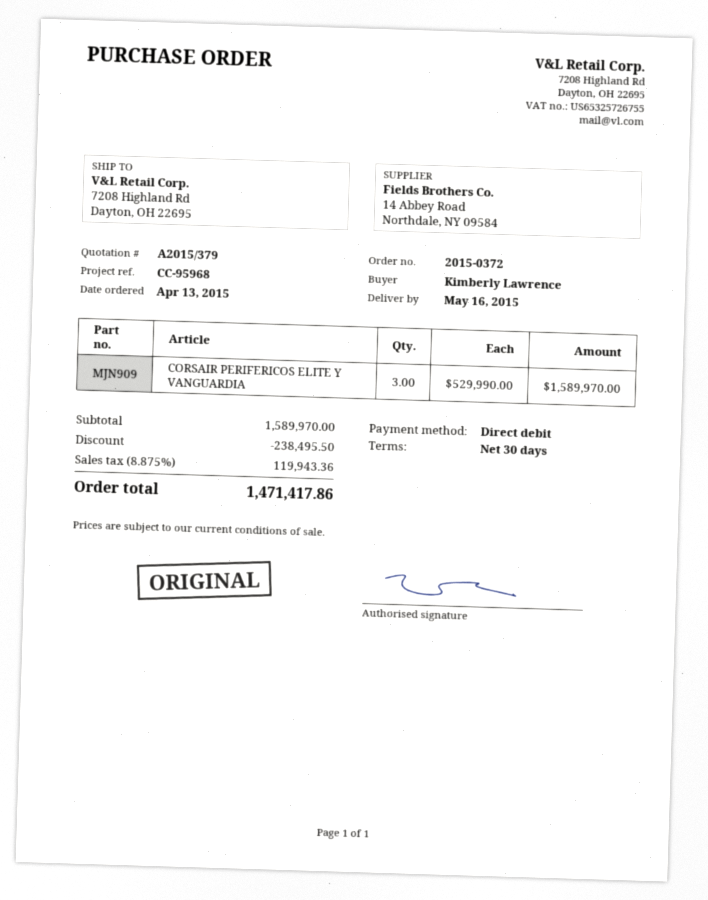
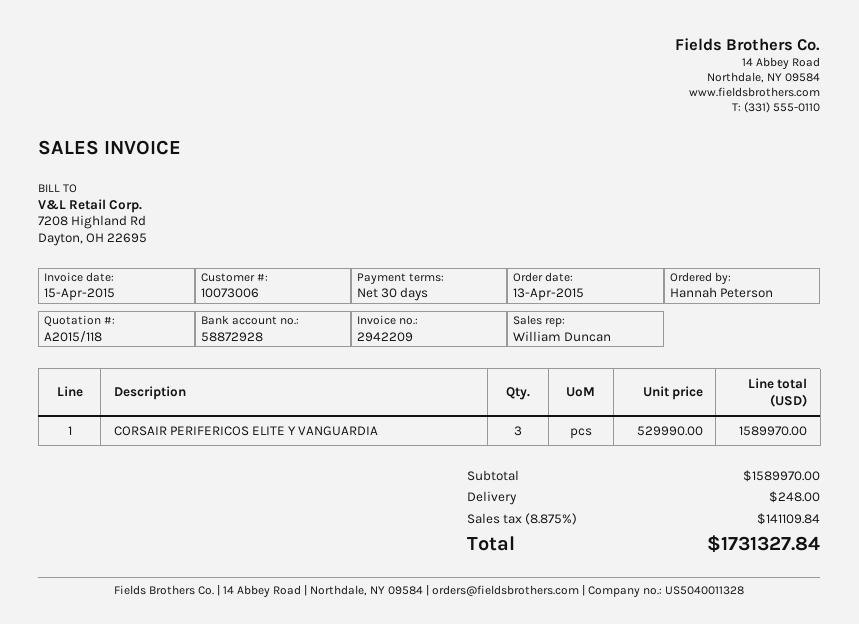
quote number: A2015/379 -> A2015/118
ordered by: Kimberly Lawrence -> Hannah Peterson
discount: 238495.50 -> none
shipping: none -> 248.00
tax: 8.875% = 119943.36 -> 8.875% = 141109.84
total: 1471417.86 -> 1731327.84

